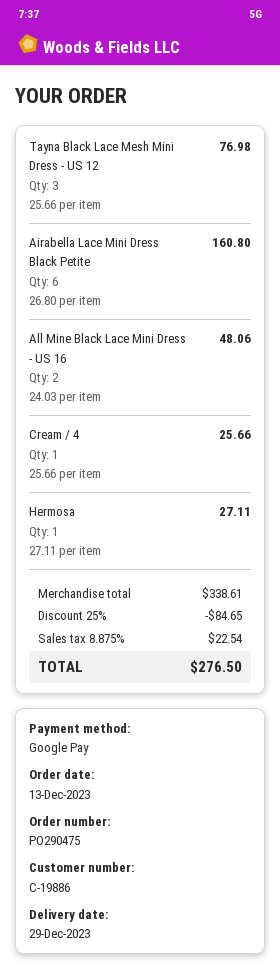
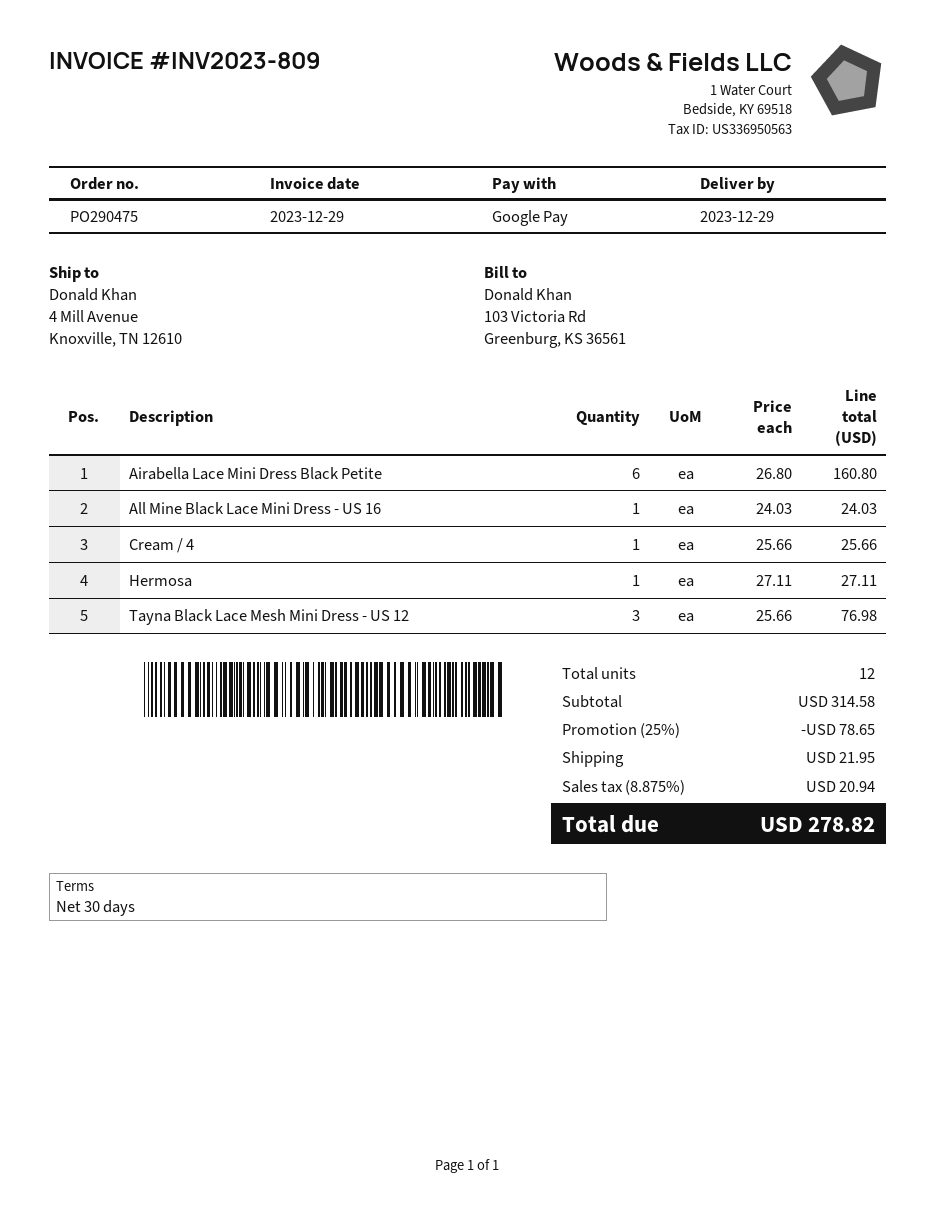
All Mine Black Lace Mini Dress - US 16: 2 x 24.03 = 48.06 -> 1 x 24.03 = 24.03
subtotal: 338.61 -> 314.58
discount: 25% = 84.65 -> 25% = 78.65
shipping: none -> 21.95
tax: 8.875% = 22.54 -> 8.875% = 20.94
total: 276.50 -> 278.82

